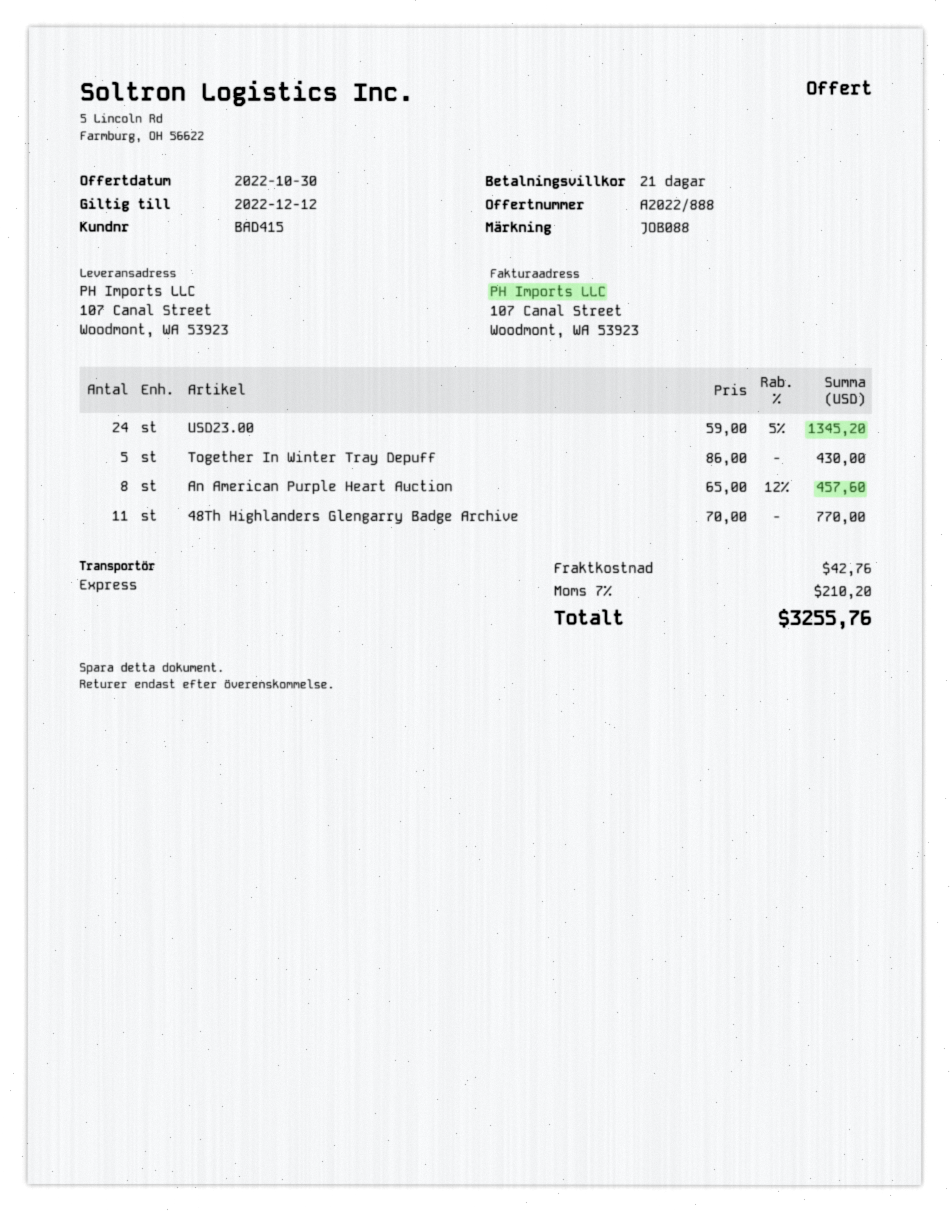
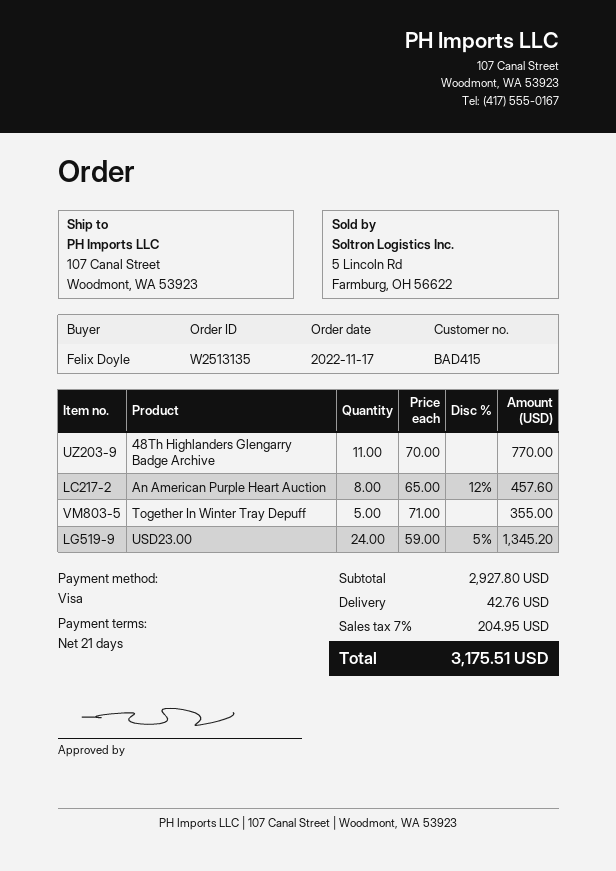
Together In Winter Tray Depuff: 5 x 86.00 = 430.00 -> 5 x 71.00 = 355.00
tax: 7% = 210.20 -> 7% = 204.95
total: 3255.76 -> 3175.51

